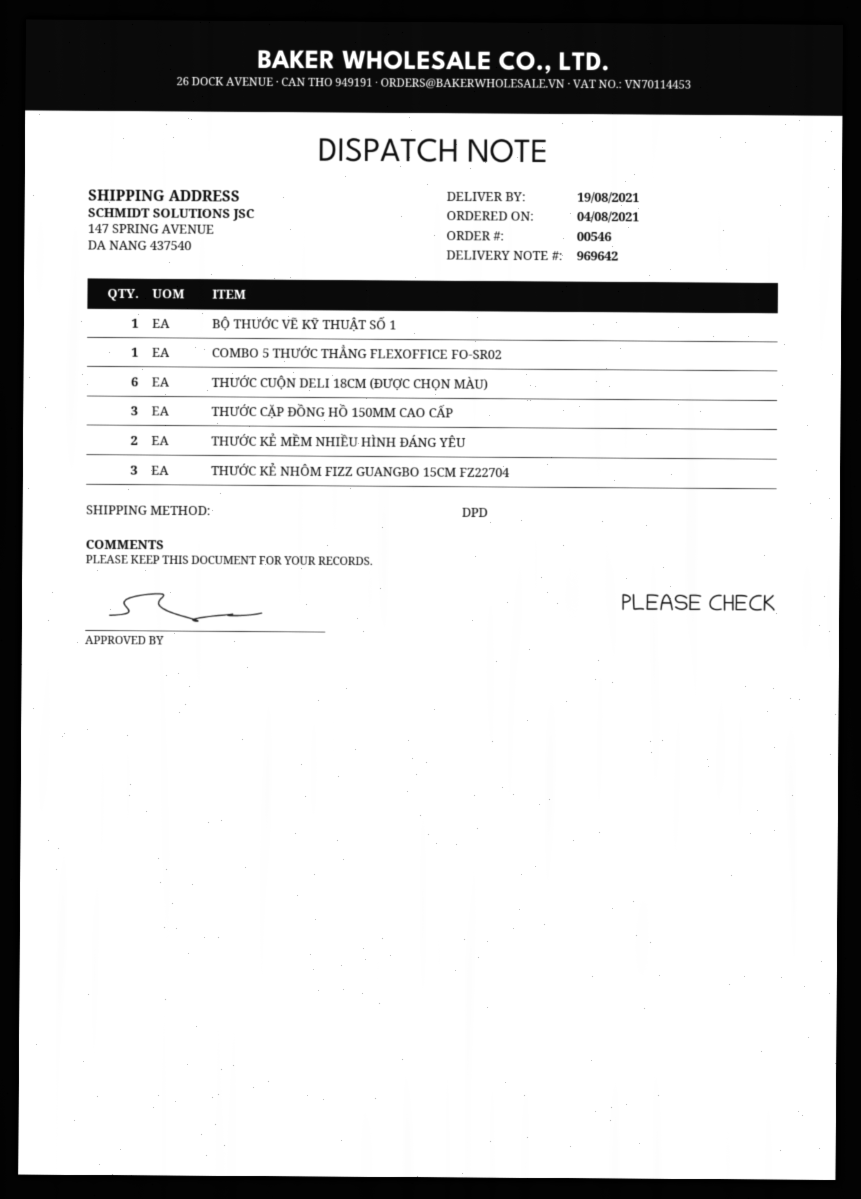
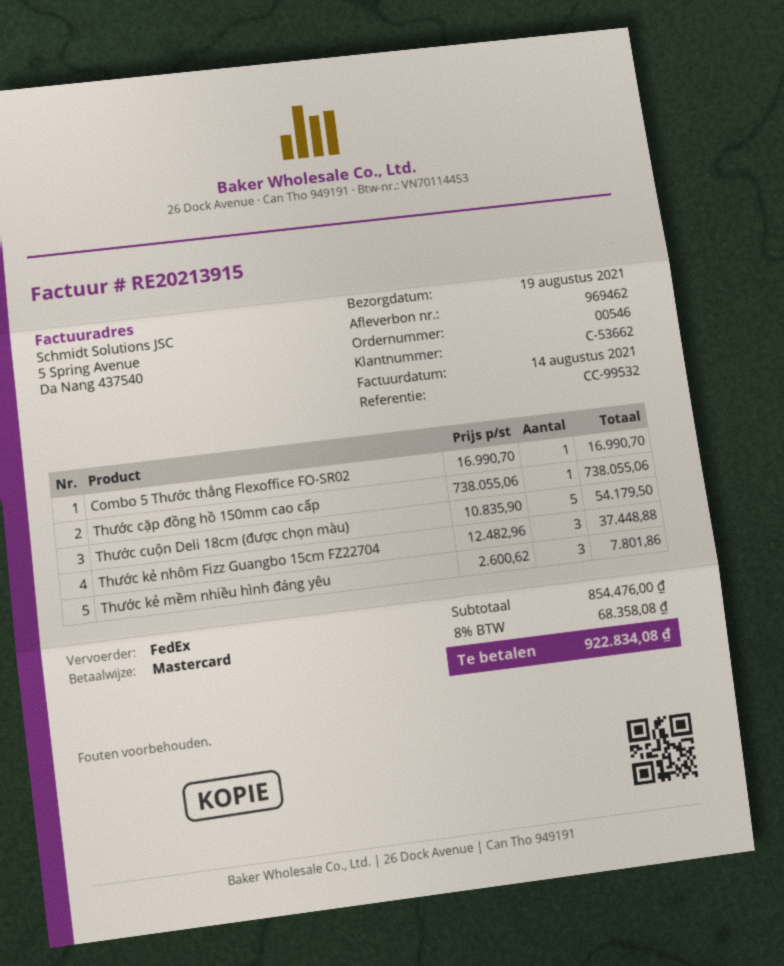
delivery note number: 969642 -> 969462
shipping method: DPD -> FedEx
BỘ THƯỚC VẼ KỸ THUẬT SỐ 1: 1 -> none
THƯỚC CUỘN DELI 18CM (ĐƯỢC CHỌN MÀU): 6 -> 5
THƯỚC CẶP ĐỒNG HỒ 150MM CAO CẤP: 3 -> 1
THƯỚC KẺ MỀM NHIỀU HÌNH ĐÁNG YÊU: 2 -> 3

